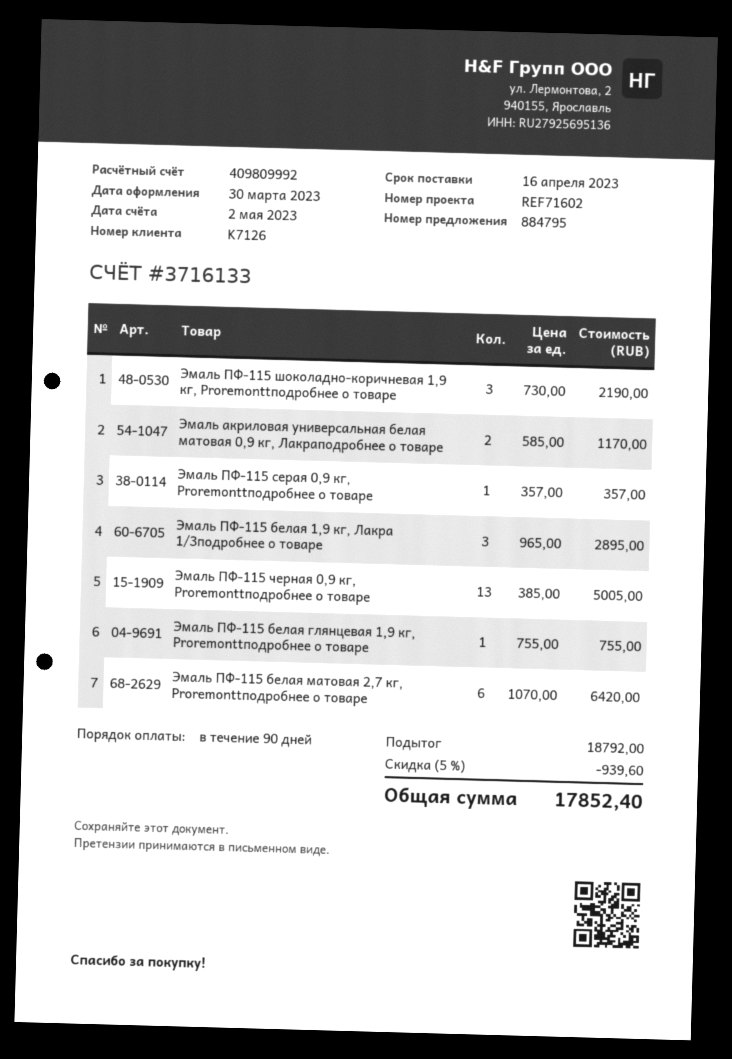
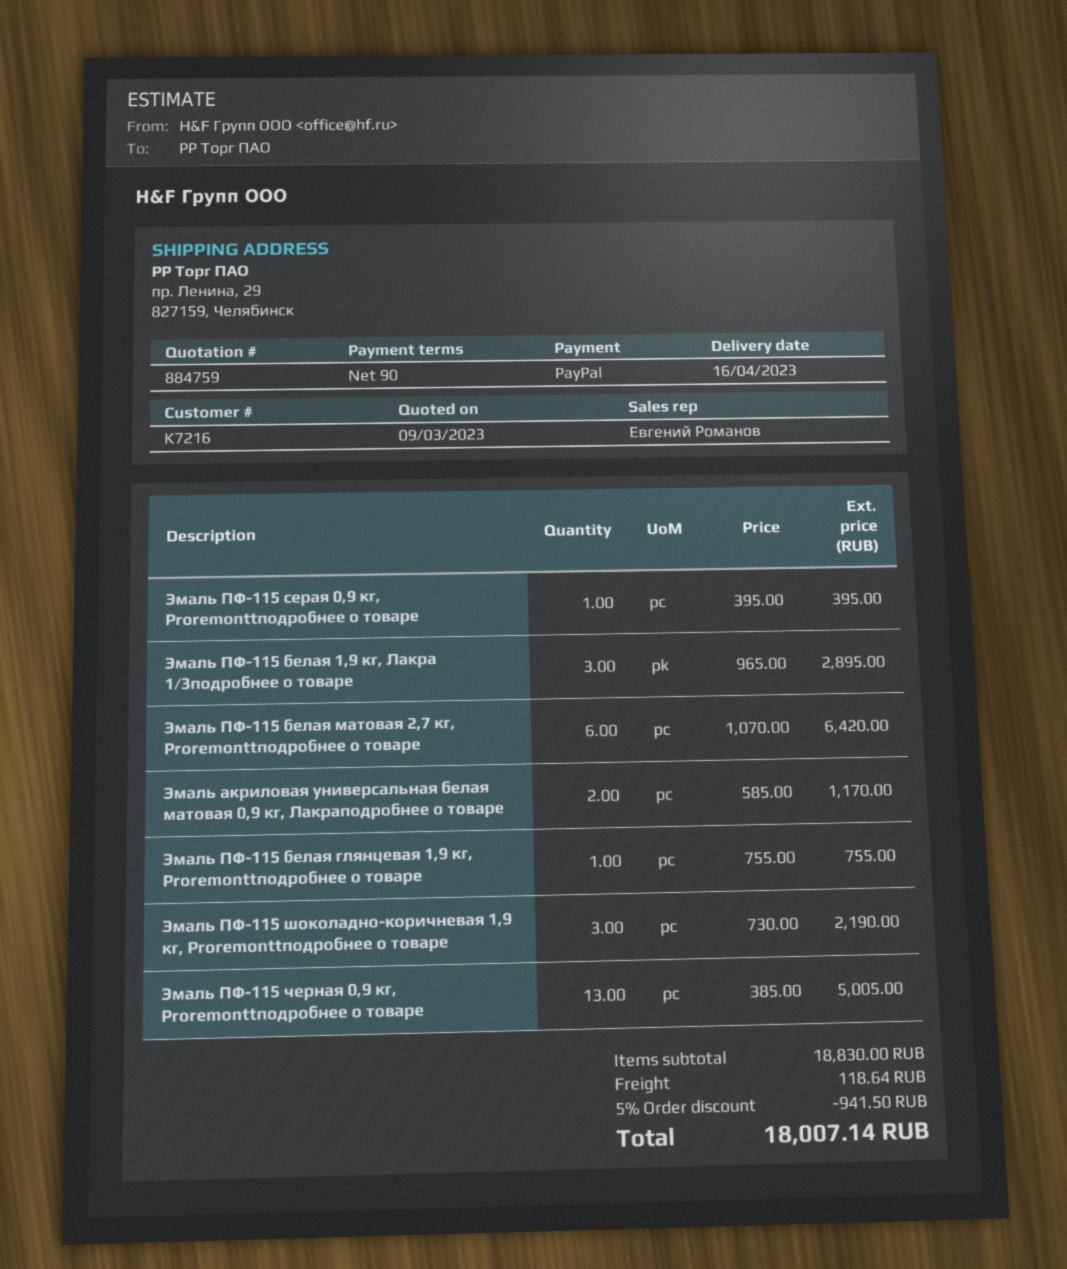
quote number: 884795 -> 884759
customer number: K7126 -> K7216
Эмаль ПФ-115 серая 0,9 кг, Proremonttподробнее о товаре: 1 x 357.00 = 357.00 -> 1 x 395.00 = 395.00
subtotal: 18792.00 -> 18830.00
discount: 5% = 939.60 -> 5% = 941.50
shipping: none -> 118.64
total: 17852.40 -> 18007.14

